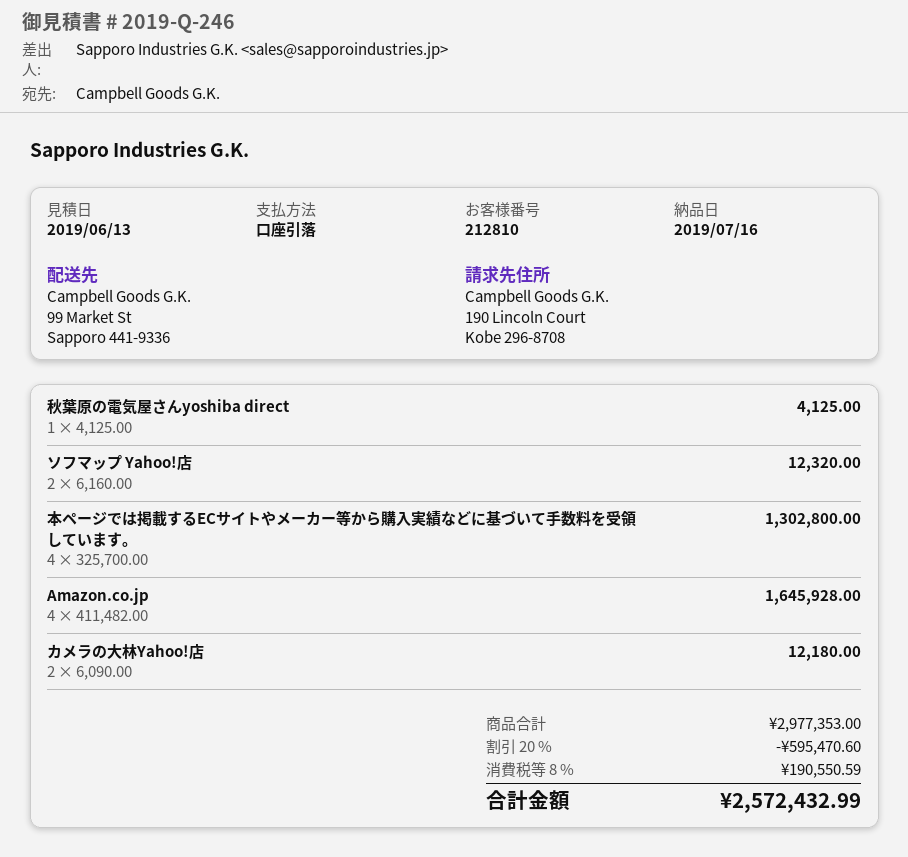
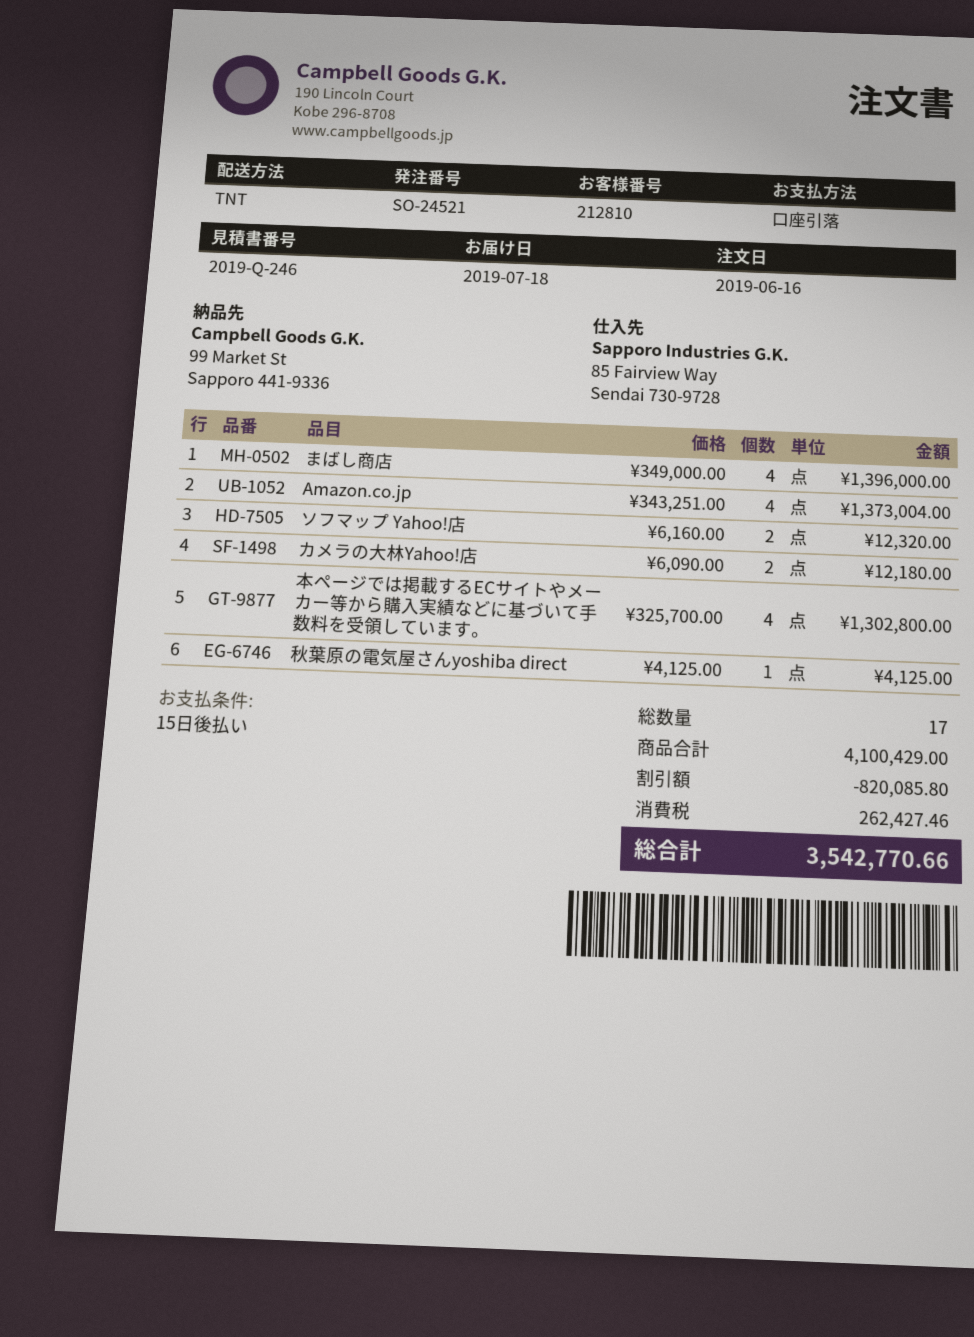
delivery date: 2019-07-16 -> 2019-07-18
Amazon.co.jp: 4 x 411482.00 = 1645928.00 -> 4 x 343251.00 = 1373004.00
まばし商店: none -> 4 x 349000.00 = 1396000.00
subtotal: 2977353.00 -> 4100429.00
discount: 595470.60 -> 820085.80
tax: 190550.59 -> 262427.46
total: 2572432.99 -> 3542770.66

